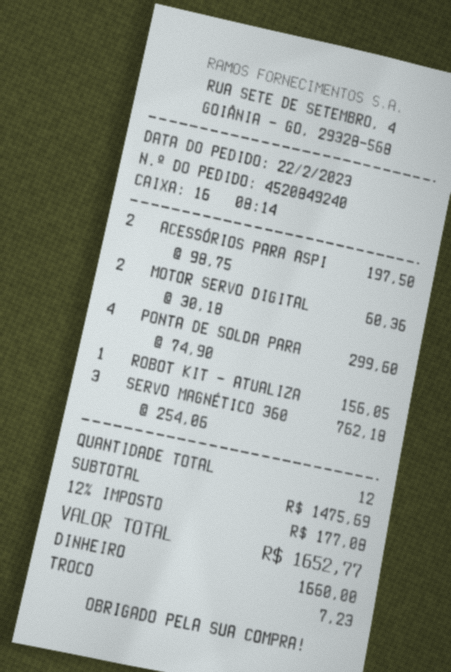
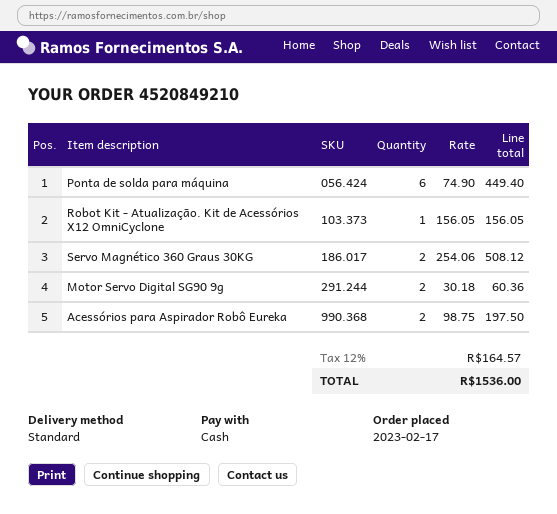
order number: 4520849240 -> 4520849210
order date: 2023-02-22 -> 2023-02-17
PONTA DE SOLDA PARA: 4 x 74.90 = 299.60 -> 6 x 74.90 = 449.40
SERVO MAGNÉTICO 360: 3 x 254.06 = 762.18 -> 2 x 254.06 = 508.12
tax: 12% = 177.08 -> 12% = 164.57
total: 1652.77 -> 1536.00

